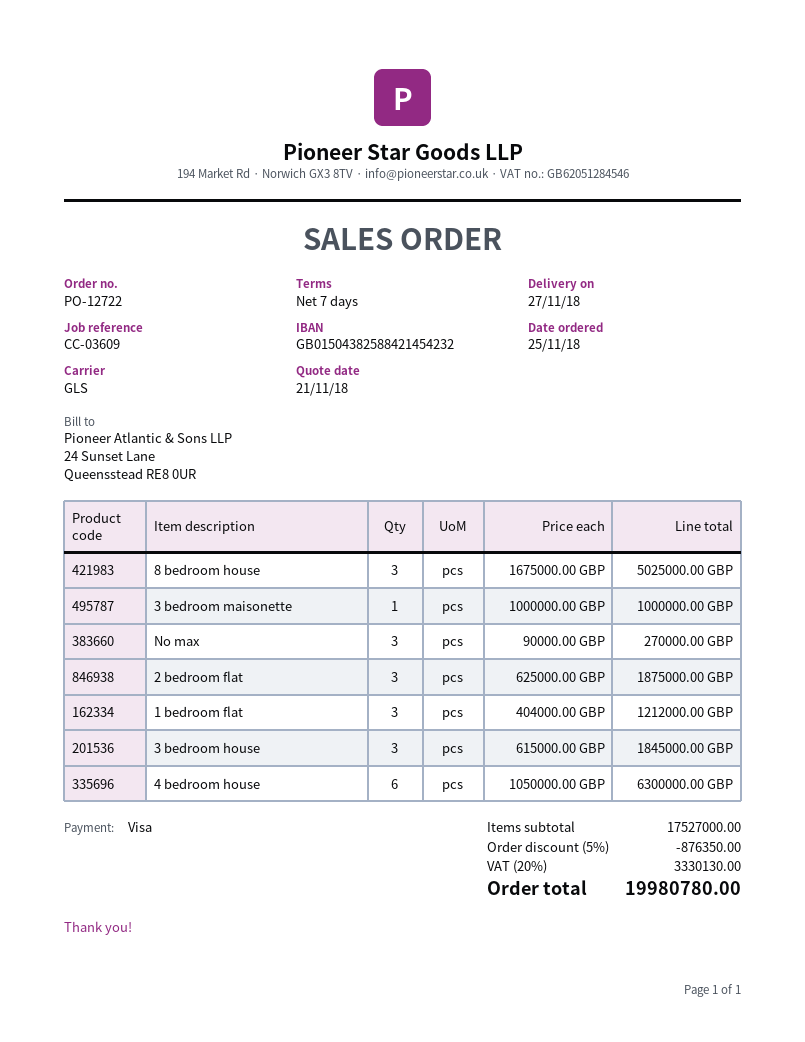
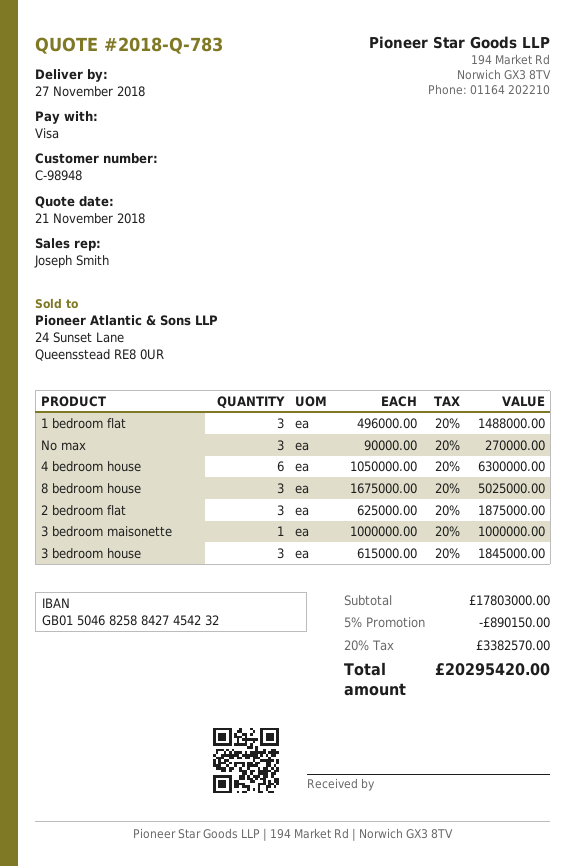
bank account: GB01504382588421454232 -> GB01504682588427454232
1 bedroom flat: 3 x 404000.00 = 1212000.00 -> 3 x 496000.00 = 1488000.00
subtotal: 17527000.00 -> 17803000.00
discount: 5% = 876350.00 -> 5% = 890150.00
tax: 20% = 3330130.00 -> 20% = 3382570.00
total: 19980780.00 -> 20295420.00

